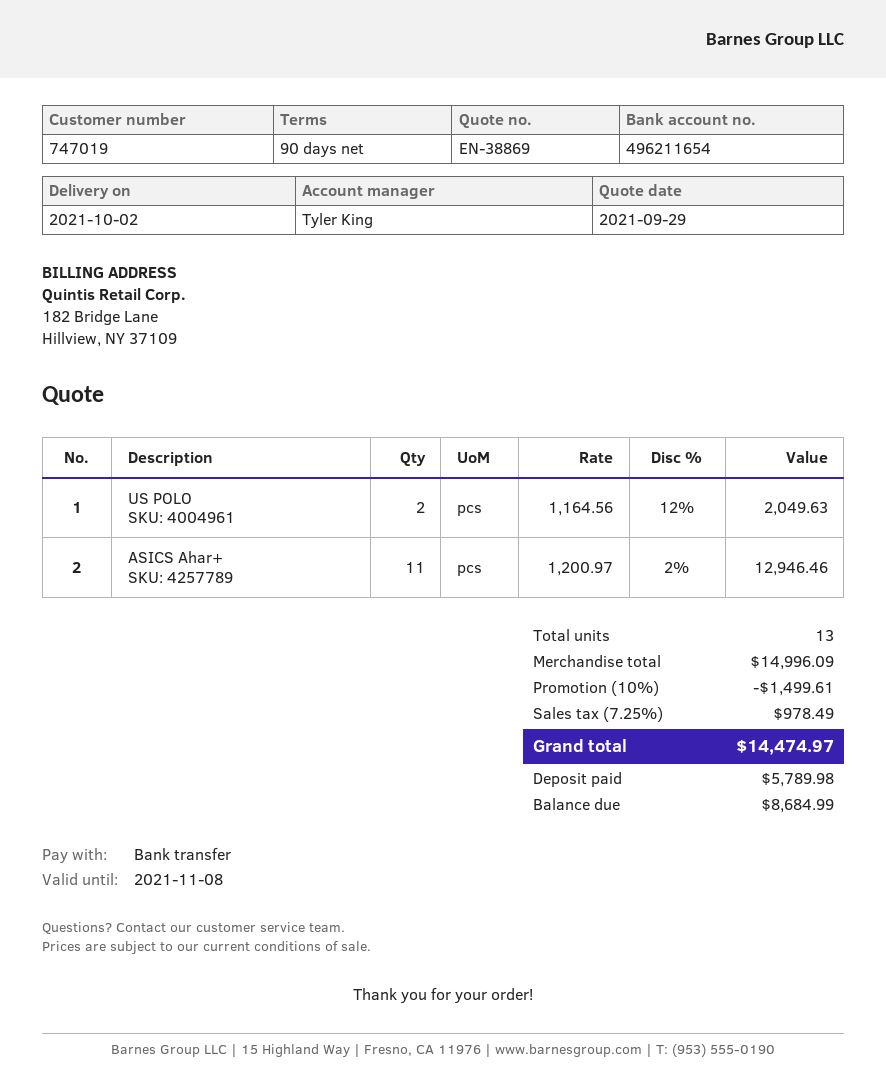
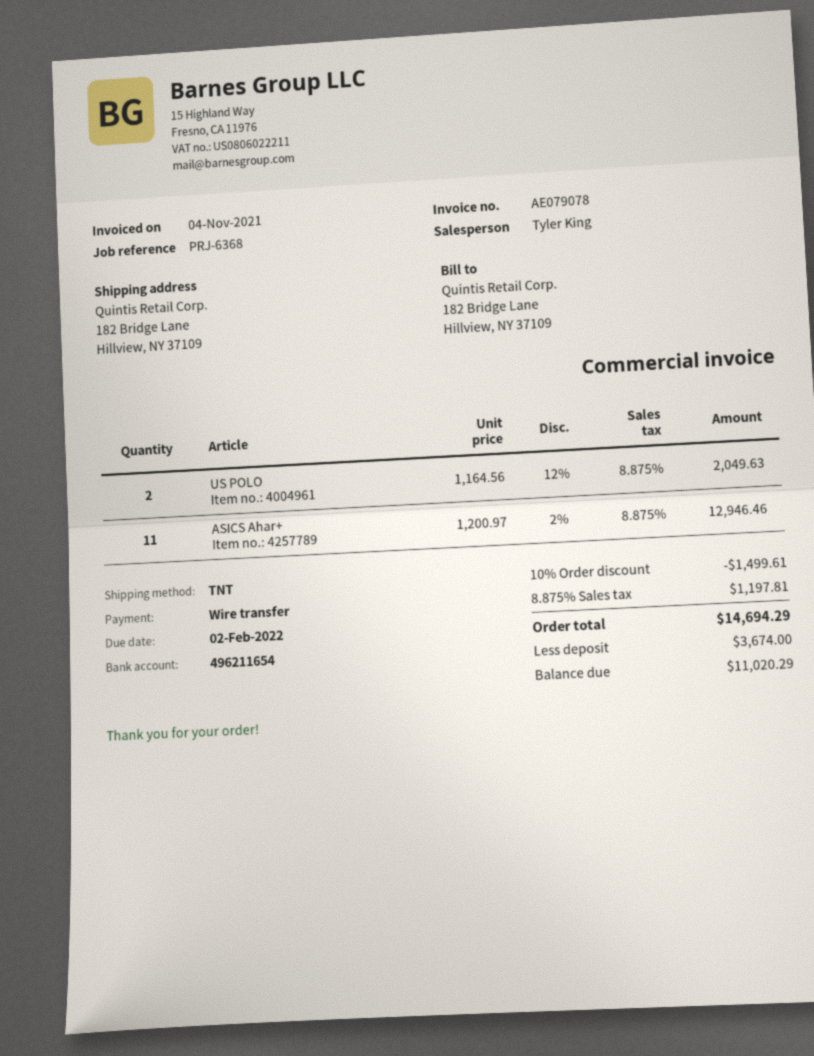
tax: 7.25% = 978.49 -> 8.875% = 1197.81
total: 14474.97 -> 14694.29
deposit: 5789.98 -> 3674.00
balance: 8684.99 -> 11020.29

